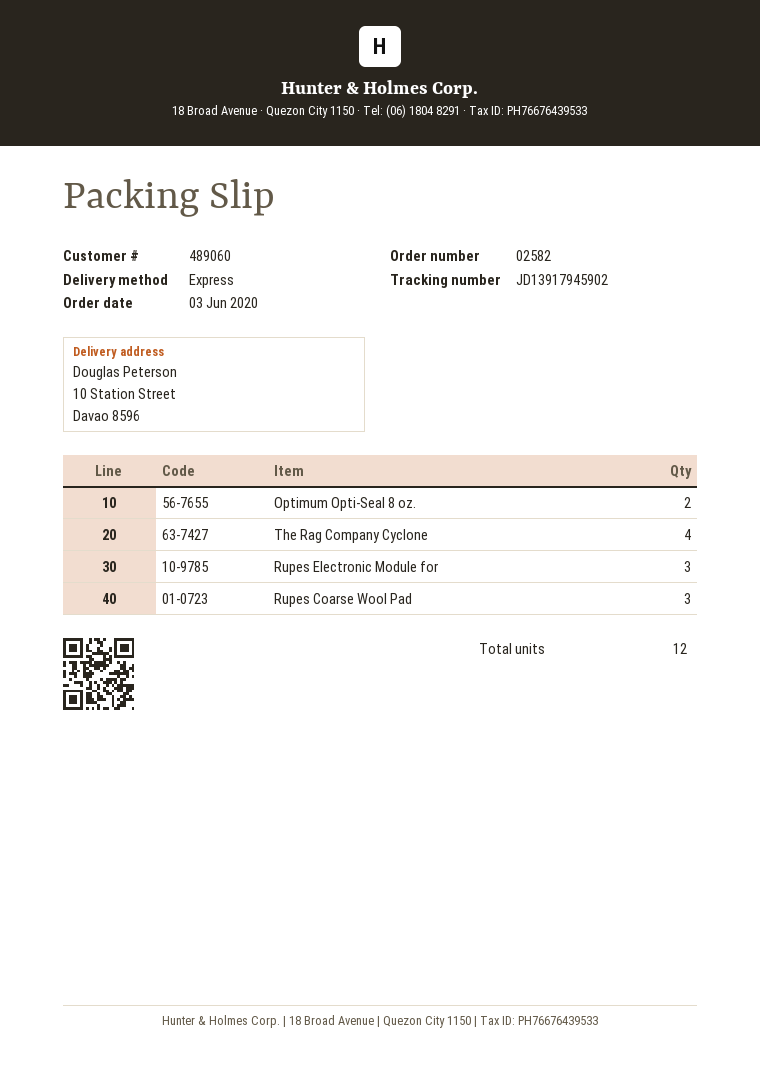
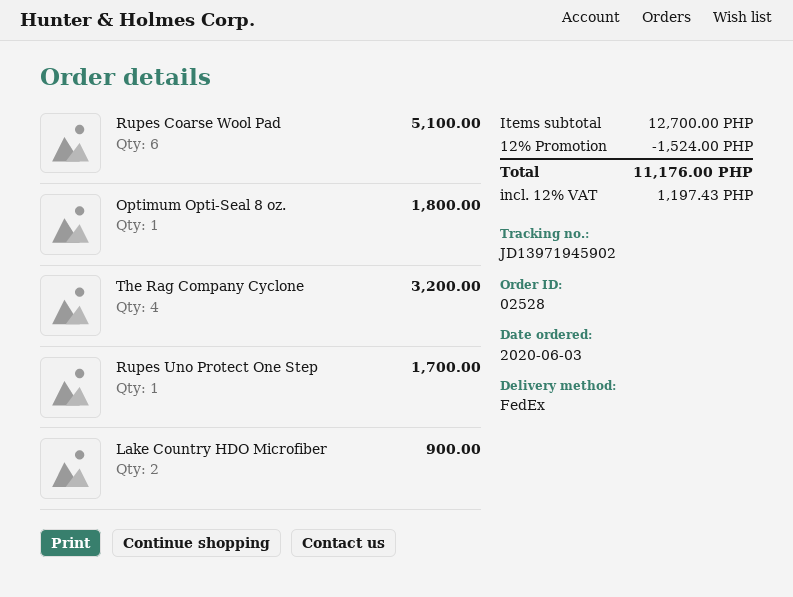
order number: 02582 -> 02528
shipping method: express -> FedEx
tracking number: JD13917945902 -> JD13971945902
Optimum Opti-Seal 8 oz.: 2 -> 1
Rupes Electronic Module for: 3 -> none
Rupes Coarse Wool Pad: 3 -> 6
Rupes Uno Protect One Step: none -> 1
Lake Country HDO Microfiber: none -> 2

